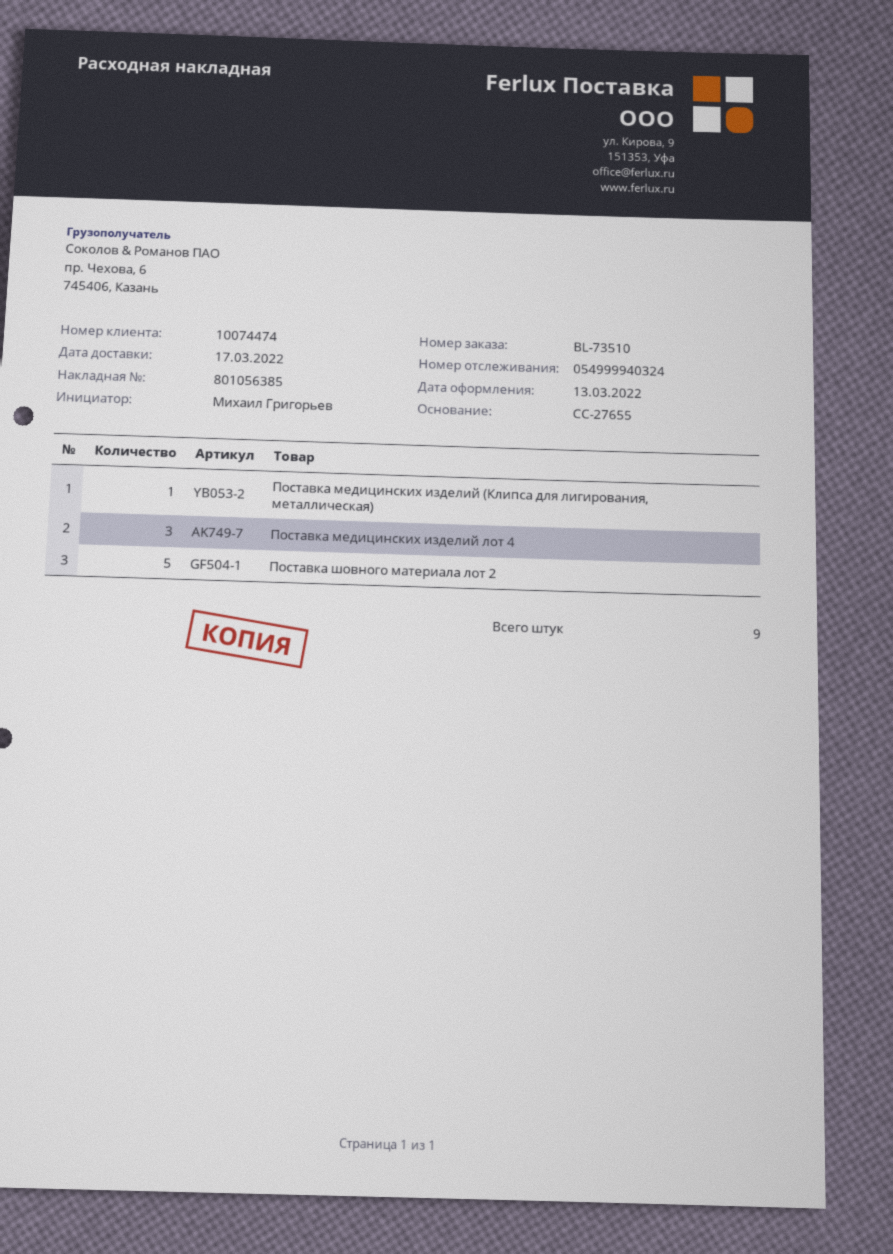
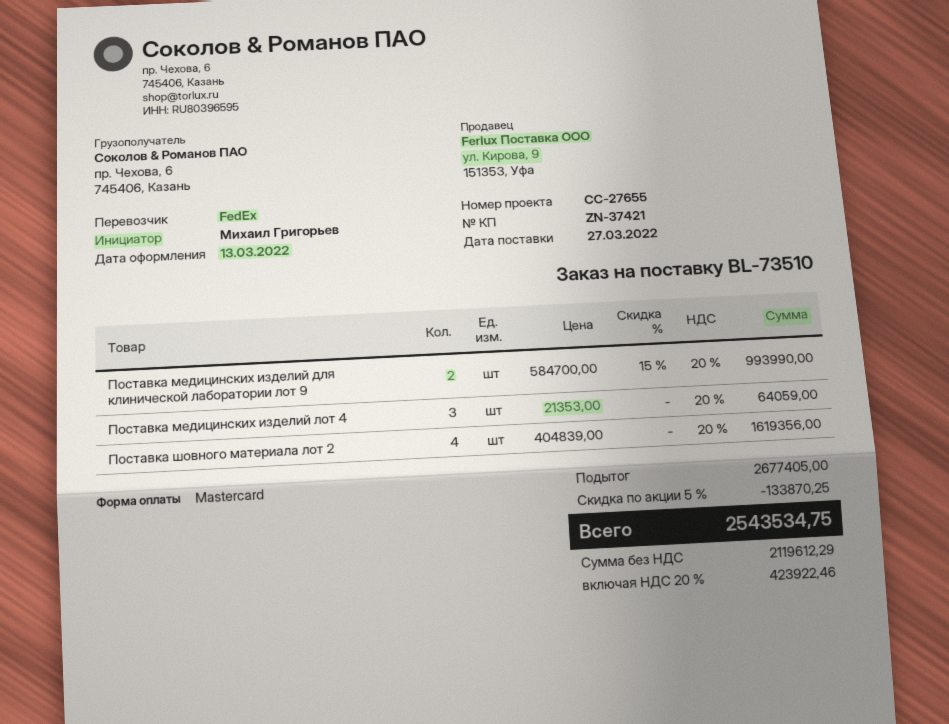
delivery date: 2022-03-17 -> 2022-03-27
Поставка медицинских изделий (Клипса для лигирования, металлическая): 1 -> none
Поставка шовного материала лот 2: 5 -> 4
Поставка медицинских изделий для клинической лаборатории лот 9: none -> 2

